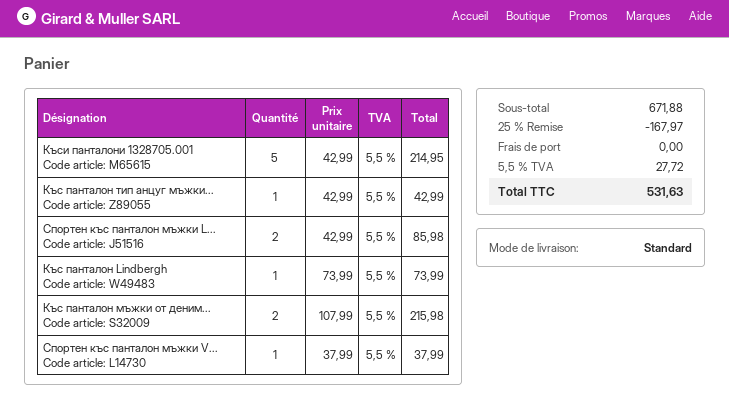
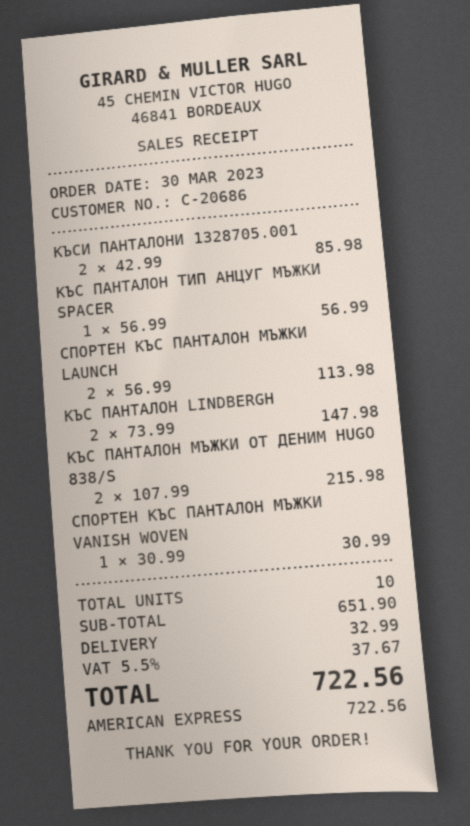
Къси панталони 1328705.001: 5 x 42.99 = 214.95 -> 2 x 42.99 = 85.98
Къс панталон тип анцуг мъжки...: 1 x 42.99 = 42.99 -> 1 x 56.99 = 56.99
Спортен къс панталон мъжки L...: 2 x 42.99 = 85.98 -> 2 x 56.99 = 113.98
Къс панталон Lindbergh: 1 x 73.99 = 73.99 -> 2 x 73.99 = 147.98
Спортен къс панталон мъжки V...: 1 x 37.99 = 37.99 -> 1 x 30.99 = 30.99
subtotal: 671.88 -> 651.90
discount: 25% = 167.97 -> none
shipping: 0.00 -> 32.99
tax: 5.5% = 27.72 -> 5.5% = 37.67
total: 531.63 -> 722.56

